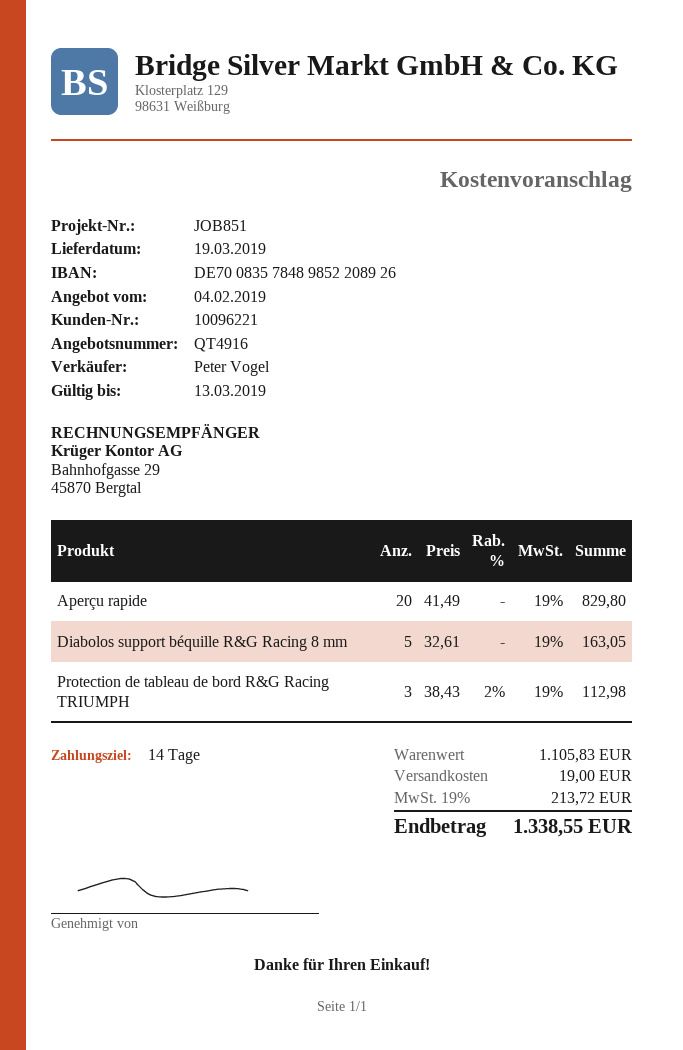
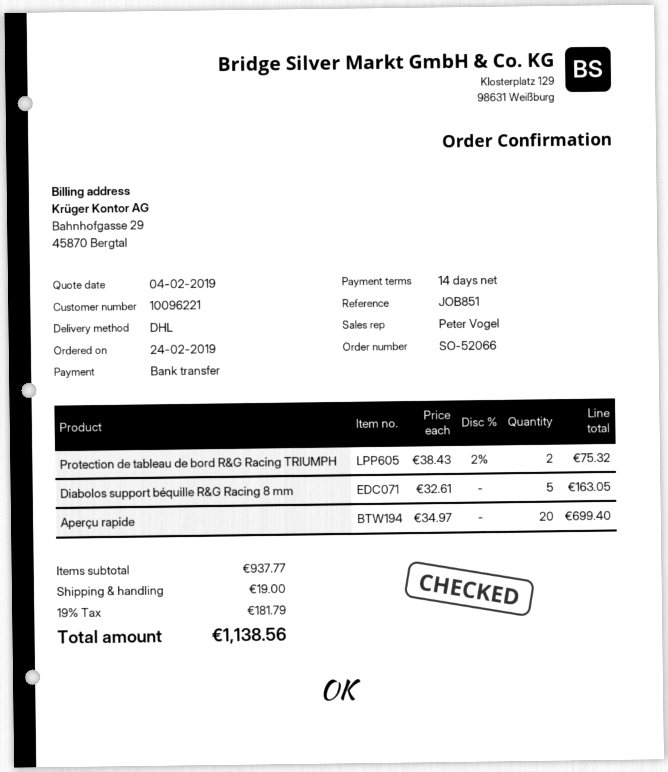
Aperçu rapide: 20 x 41.49 = 829.80 -> 20 x 34.97 = 699.40
Protection de tableau de bord R&G Racing TRIUMPH: 3 x 38.43 - 2% = 112.98 -> 2 x 38.43 - 2% = 75.32
subtotal: 1105.83 -> 937.77
tax: 19% = 213.72 -> 19% = 181.79
total: 1338.55 -> 1138.56

